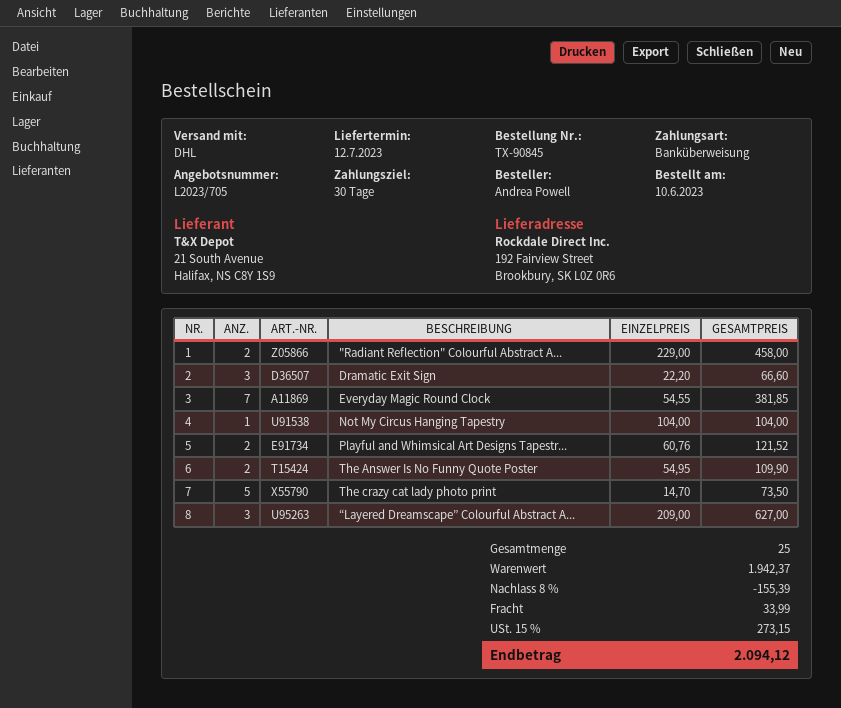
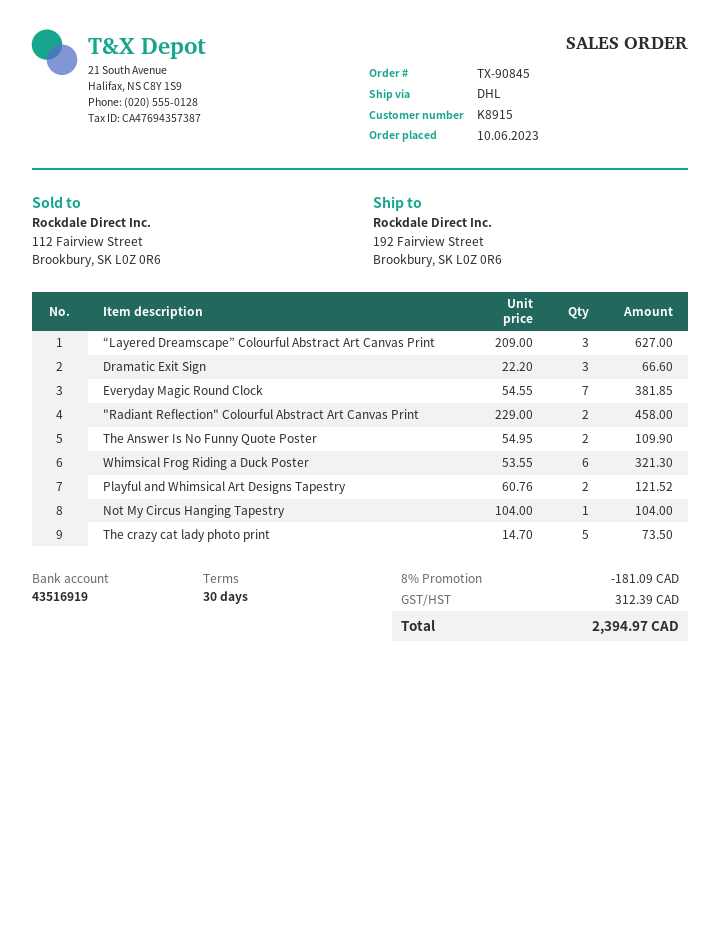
Whimsical Frog Riding a Duck Poster: none -> 6 x 53.55 = 321.30
discount: 8% = 155.39 -> 8% = 181.09
shipping: 33.99 -> none
tax: 273.15 -> 312.39
total: 2094.12 -> 2394.97

